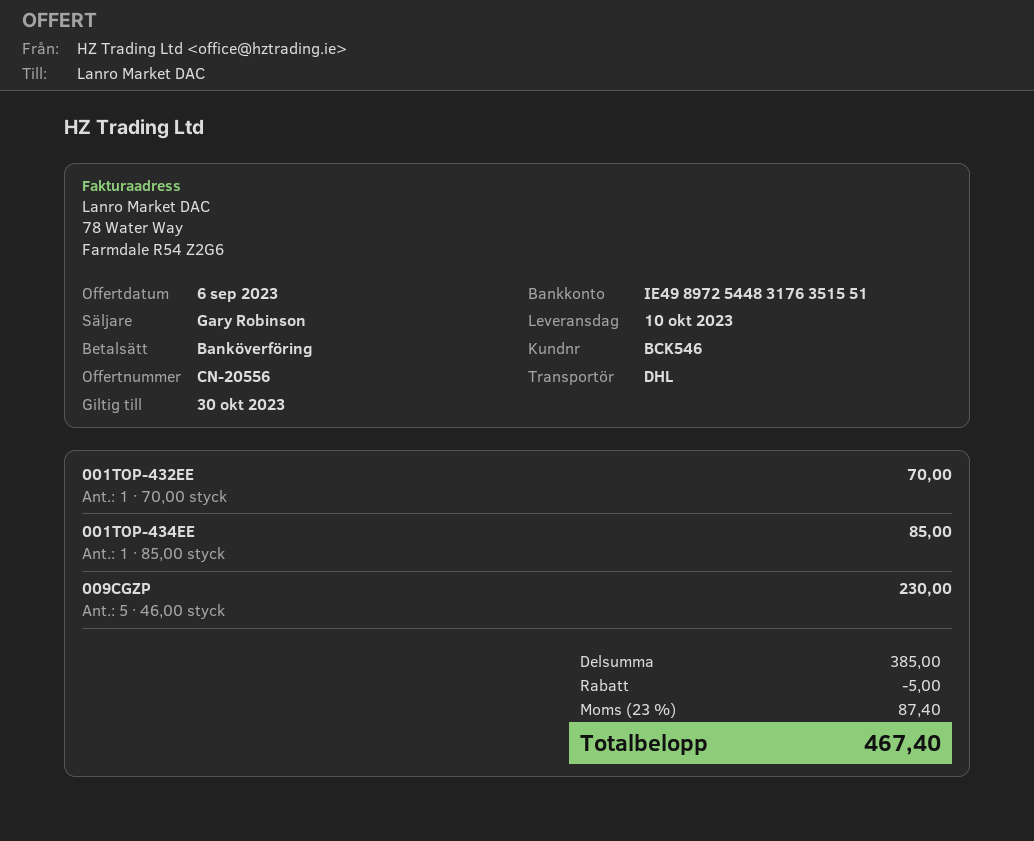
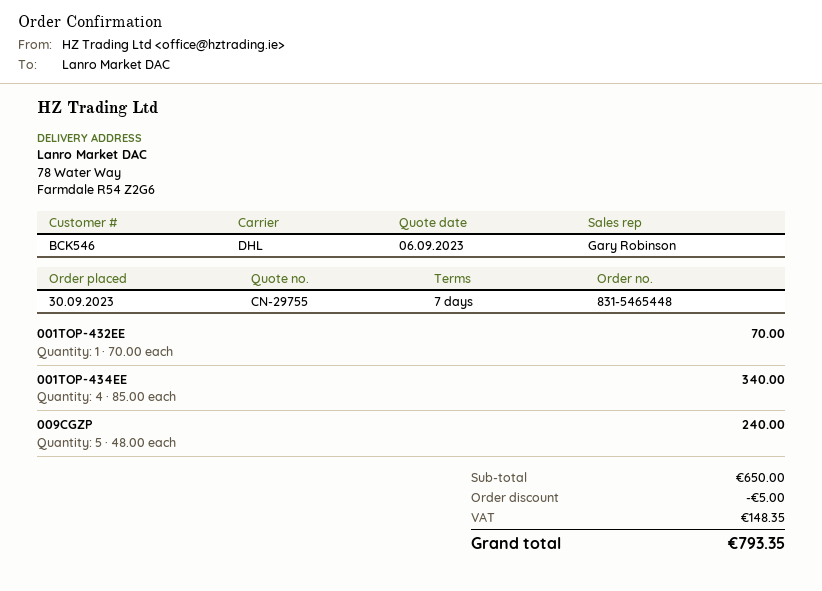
quote number: CN-20556 -> CN-29755
001TOP-434EE: 1 x 85.00 = 85.00 -> 4 x 85.00 = 340.00
009CGZP: 5 x 46.00 = 230.00 -> 5 x 48.00 = 240.00
subtotal: 385.00 -> 650.00
tax: 87.40 -> 148.35
total: 467.40 -> 793.35

